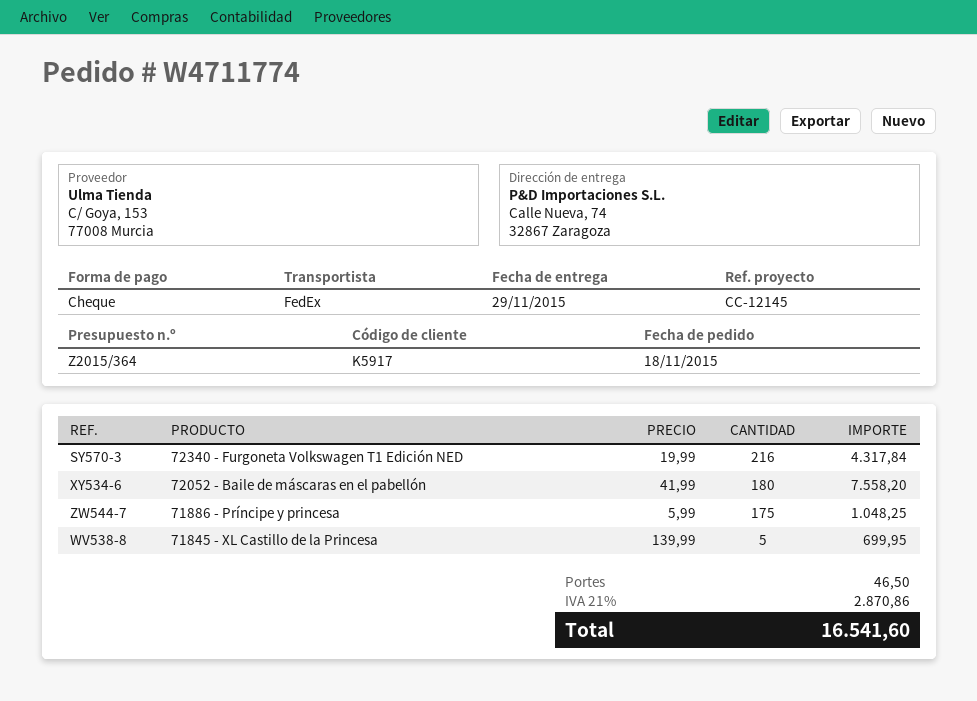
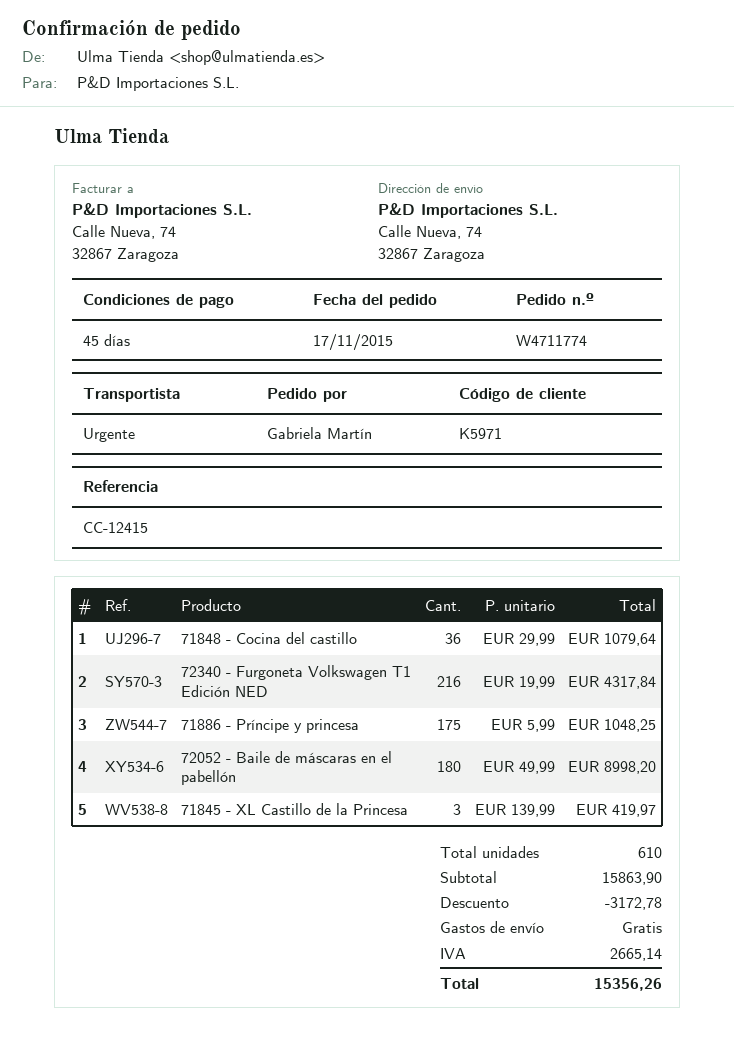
order date: 2015-11-18 -> 2015-11-17
customer number: K5917 -> K5971
reference: CC-12145 -> CC-12415
shipping method: FedEx -> express
72052 - Baile de máscaras en el pabellón: 180 x 41.99 = 7558.20 -> 180 x 49.99 = 8998.20
71845 - XL Castillo de la Princesa: 5 x 139.99 = 699.95 -> 3 x 139.99 = 419.97
71848 - Cocina del castillo: none -> 36 x 29.99 = 1079.64
discount: none -> 3172.78
shipping: 46.50 -> 0.00
tax: 2870.86 -> 2665.14
total: 16541.60 -> 15356.26

